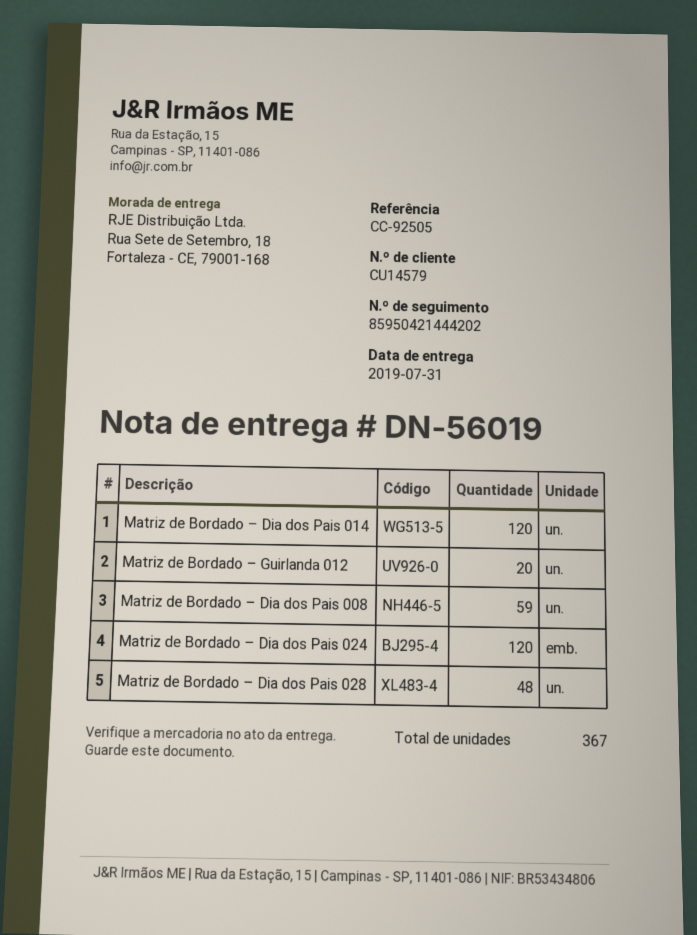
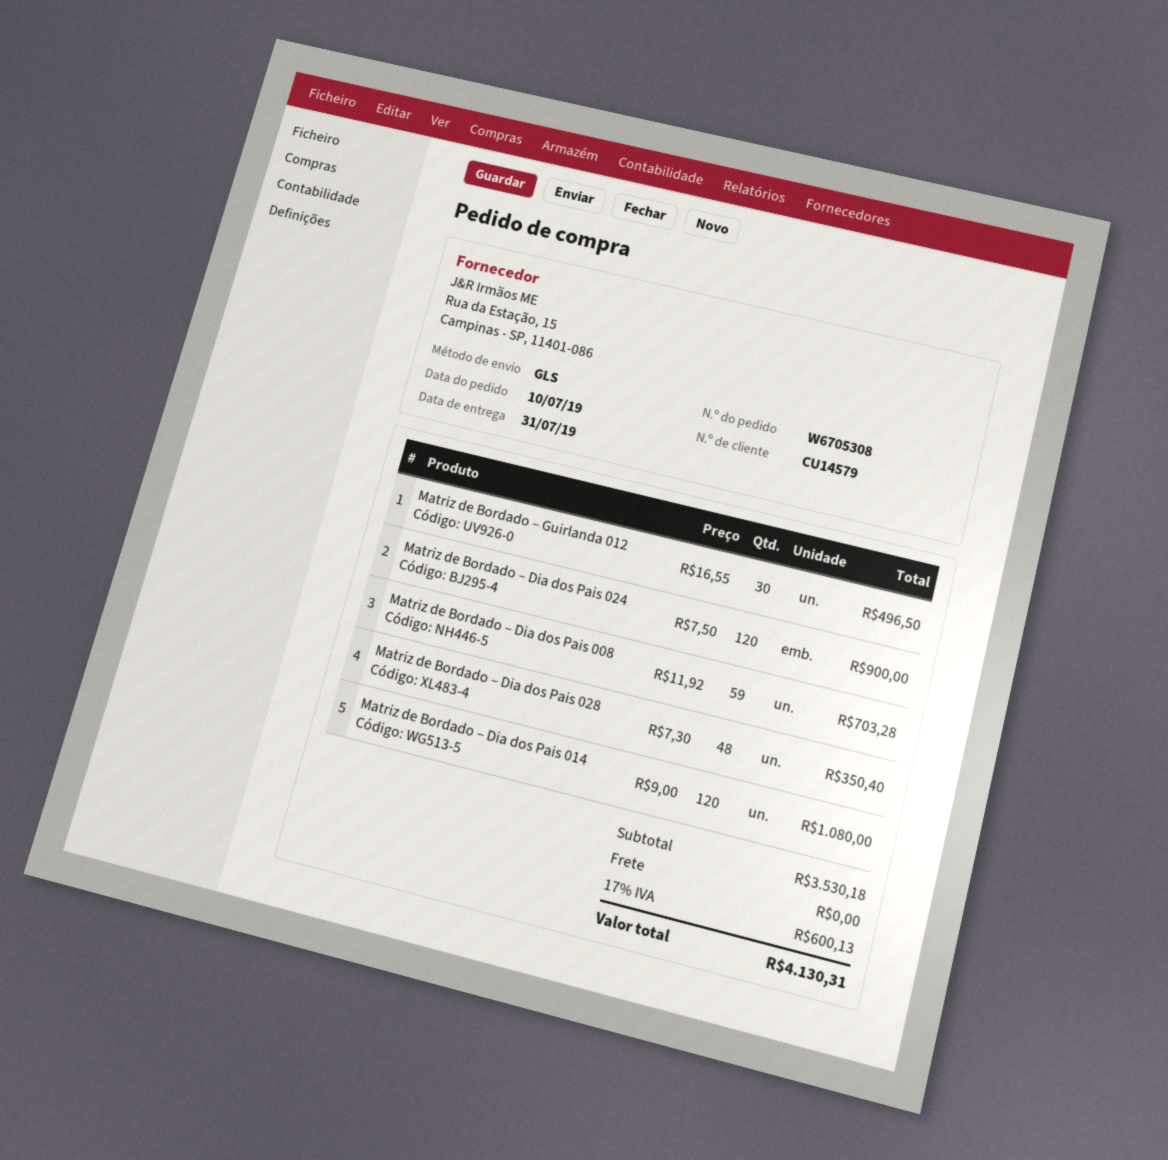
Matriz de Bordado – Guirlanda 012: 20 -> 30

